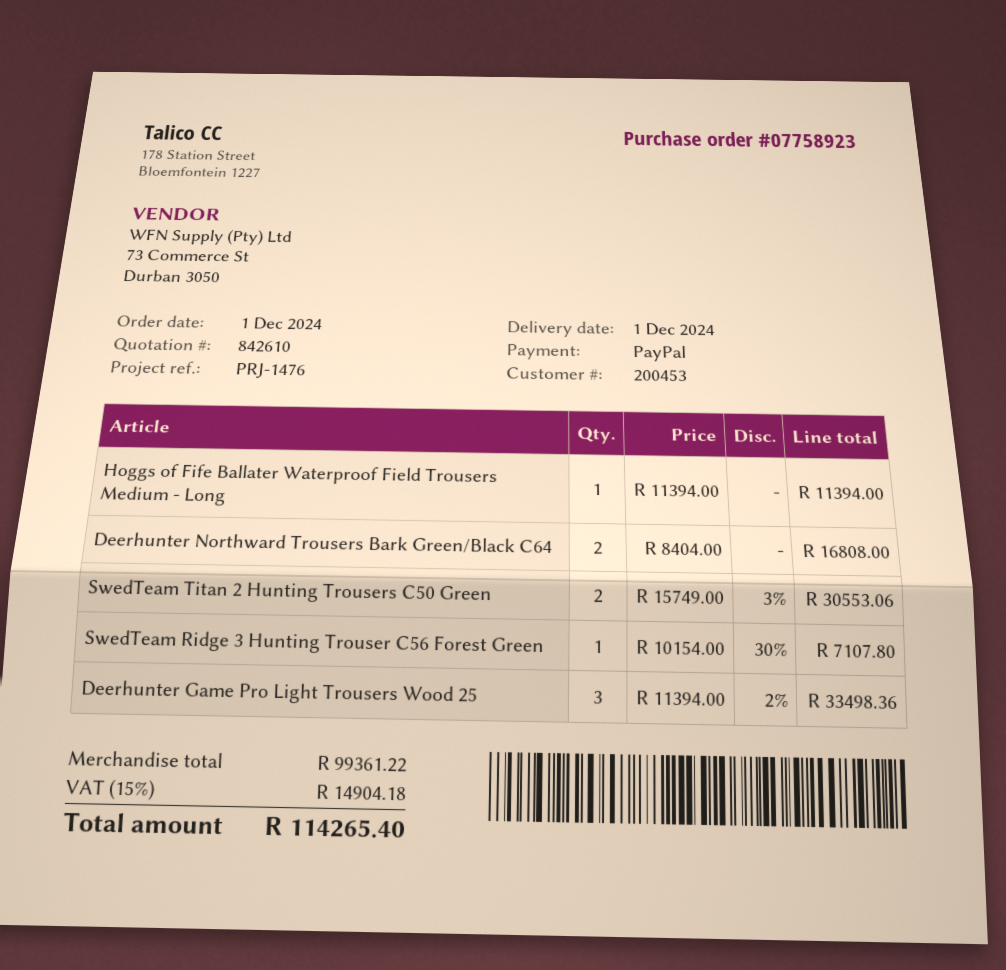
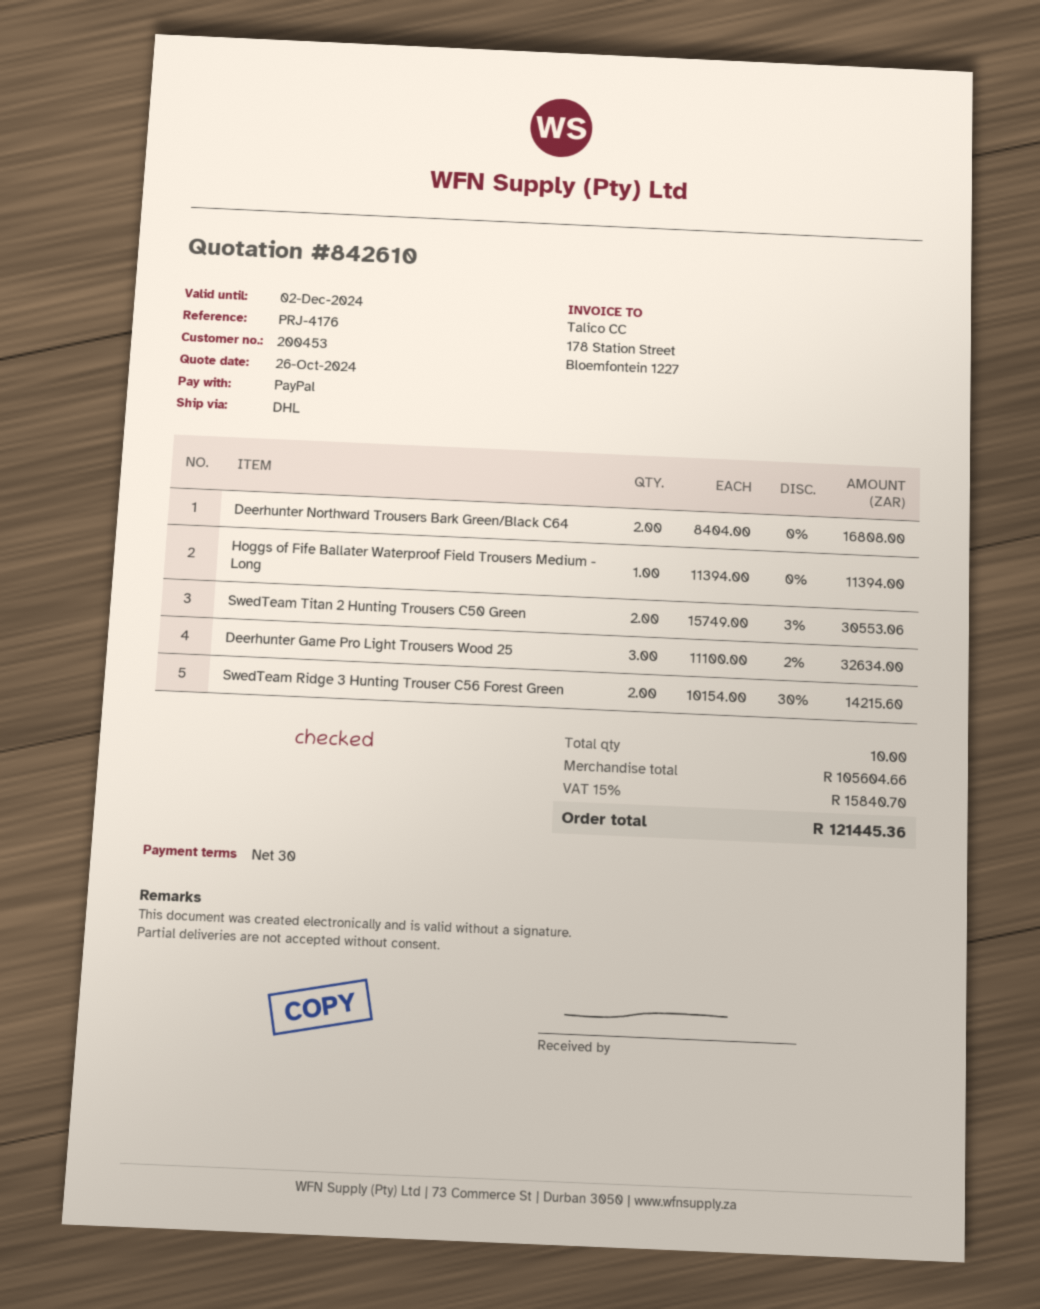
reference: PRJ-1476 -> PRJ-4176
SwedTeam Ridge 3 Hunting Trouser C56 Forest Green: 1 x 10154.00 - 30% = 7107.80 -> 2 x 10154.00 - 30% = 14215.60
Deerhunter Game Pro Light Trousers Wood 25: 3 x 11394.00 - 2% = 33498.36 -> 3 x 11100.00 - 2% = 32634.00
subtotal: 99361.22 -> 105604.66
tax: 15% = 14904.18 -> 15% = 15840.70
total: 114265.40 -> 121445.36

